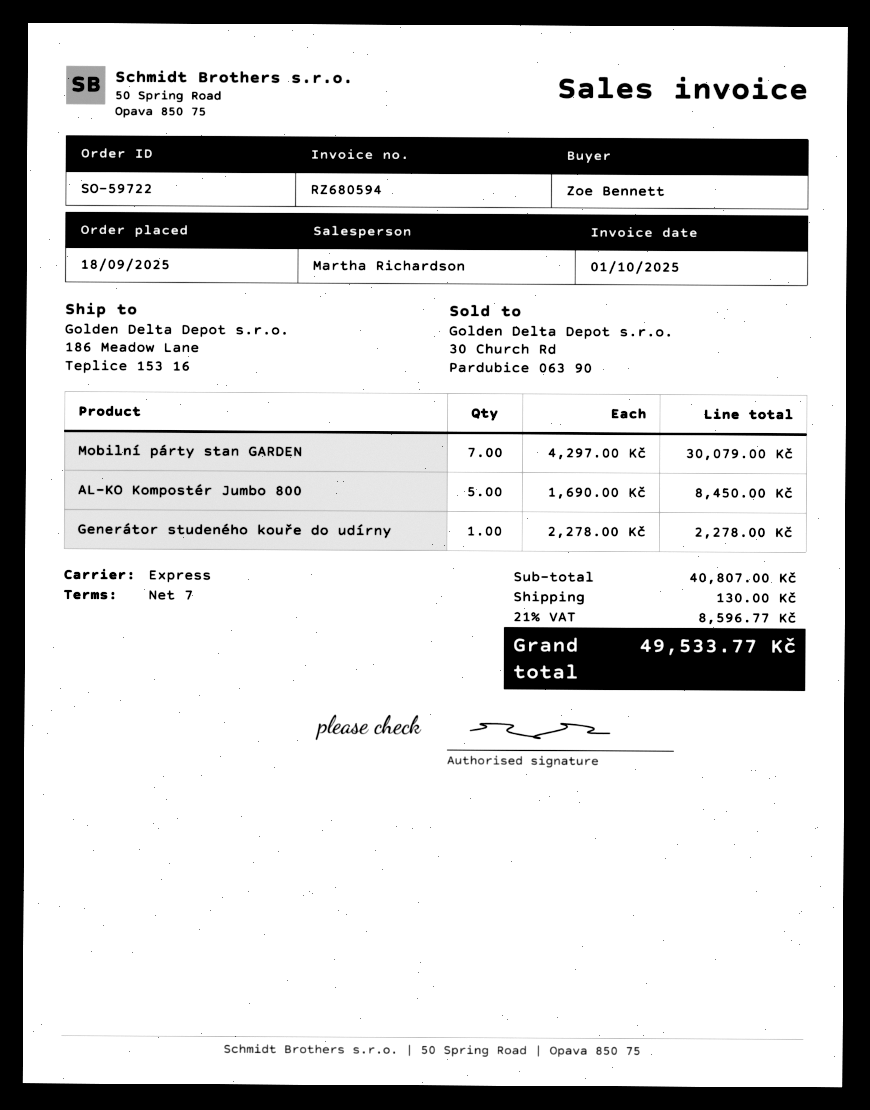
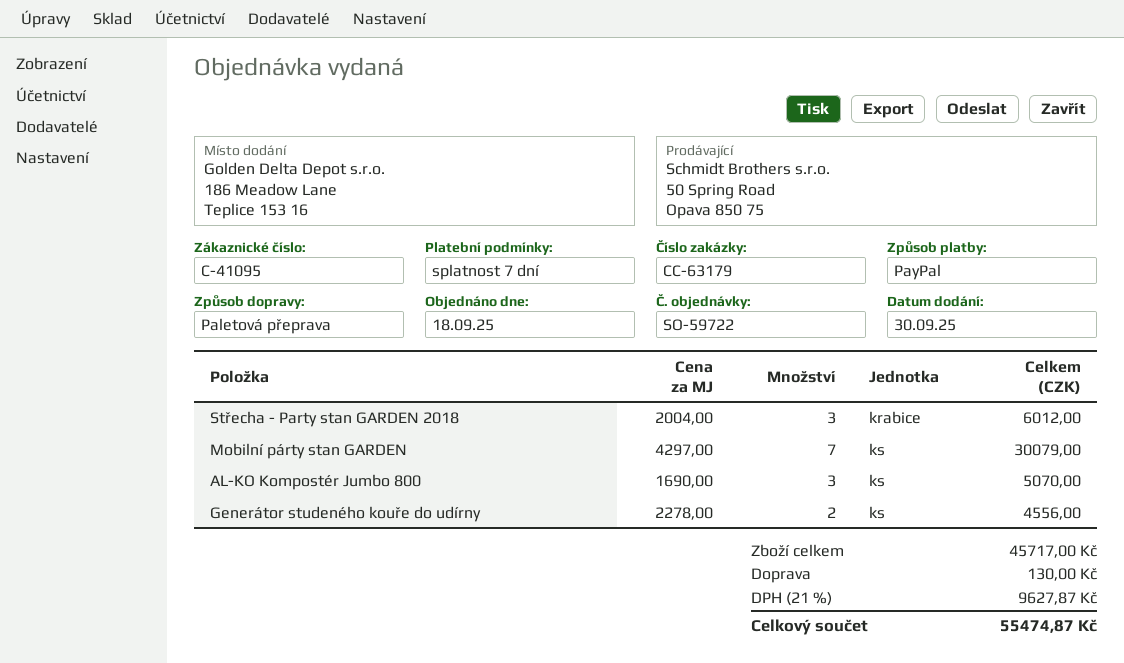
shipping method: express -> pallet freight
AL-KO Kompostér Jumbo 800: 5 x 1690.00 = 8450.00 -> 3 x 1690.00 = 5070.00
Generátor studeného kouře do udírny: 1 x 2278.00 = 2278.00 -> 2 x 2278.00 = 4556.00
Střecha - Party stan GARDEN 2018: none -> 3 x 2004.00 = 6012.00
subtotal: 40807.00 -> 45717.00
tax: 21% = 8596.77 -> 21% = 9627.87
total: 49533.77 -> 55474.87

